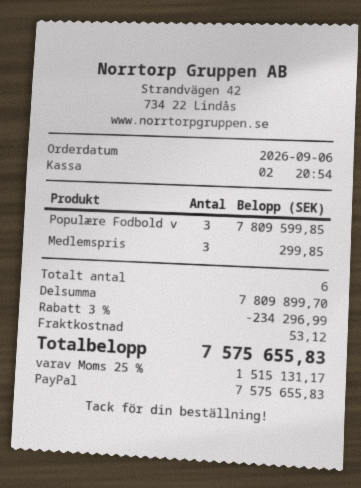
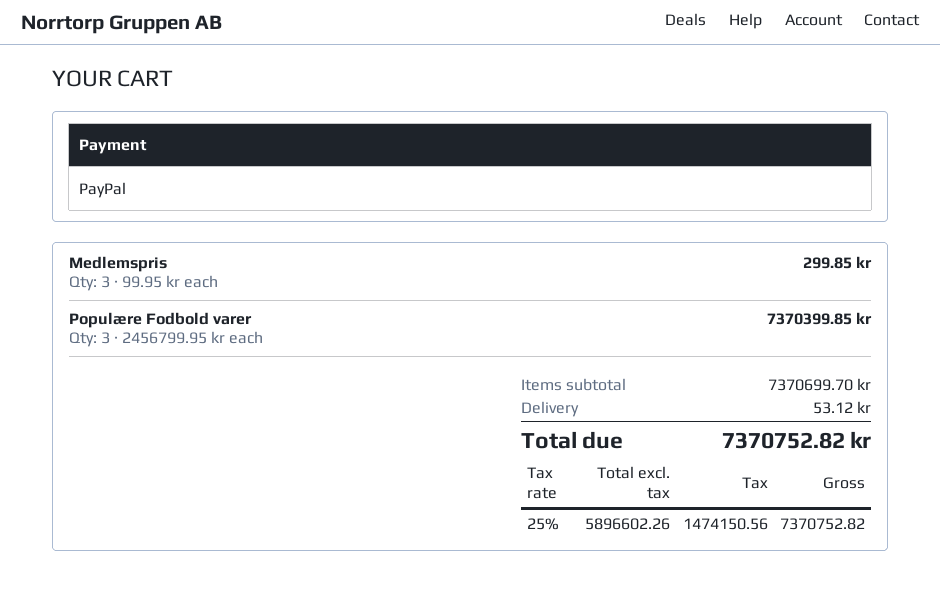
Populære Fodbold v: 3 for 7809599.85 -> 3 for 7370399.85
subtotal: 7809899.70 -> 7370699.70
discount: 3% = 234296.99 -> none
tax: 25% = 1515131.17 -> 25% = 1474150.56
total: 7575655.83 -> 7370752.82

